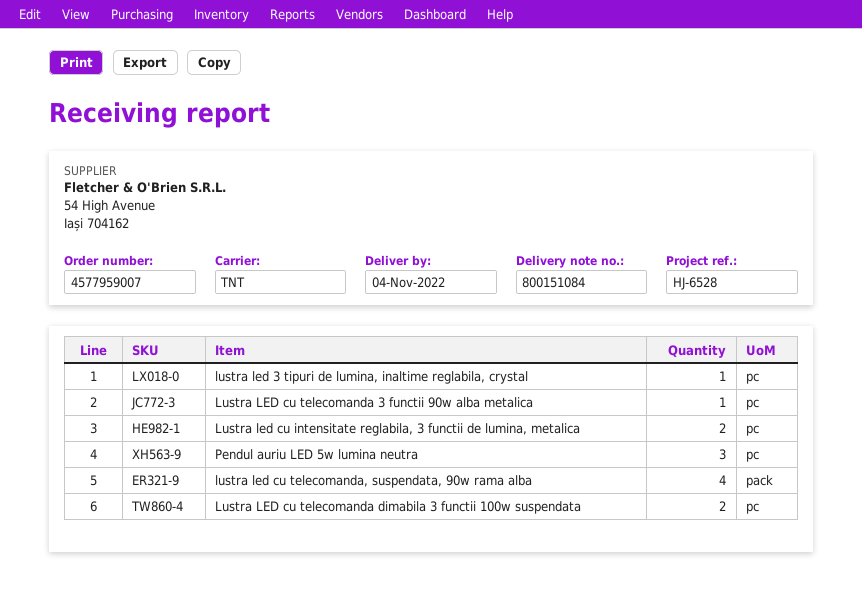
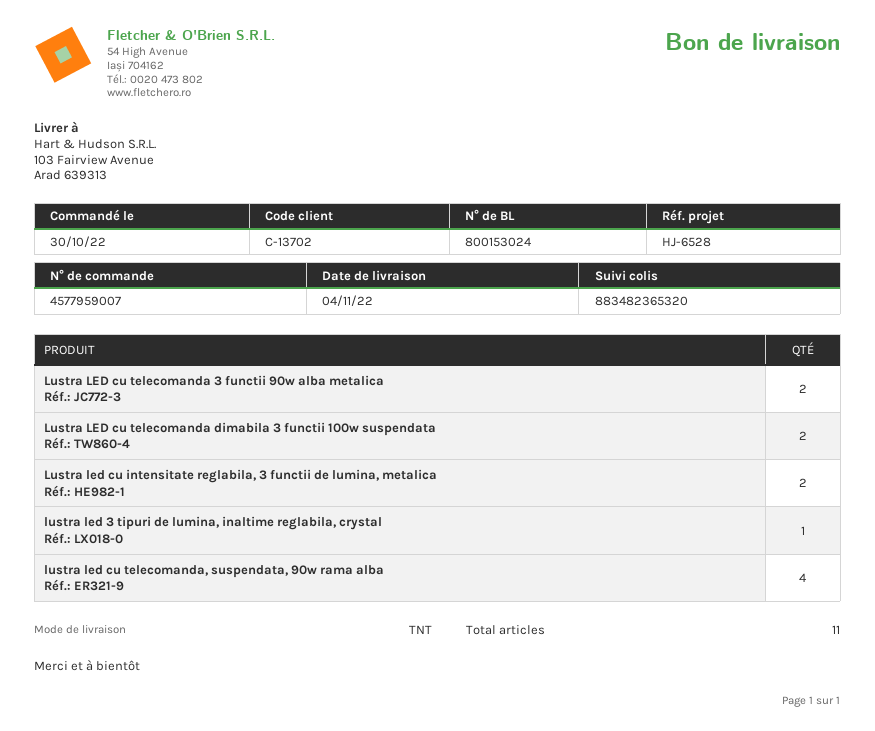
delivery note number: 800151084 -> 800153024
Lustra LED cu telecomanda 3 functii 90w alba metalica: 1 -> 2
Pendul auriu LED 5w lumina neutra: 3 -> none

